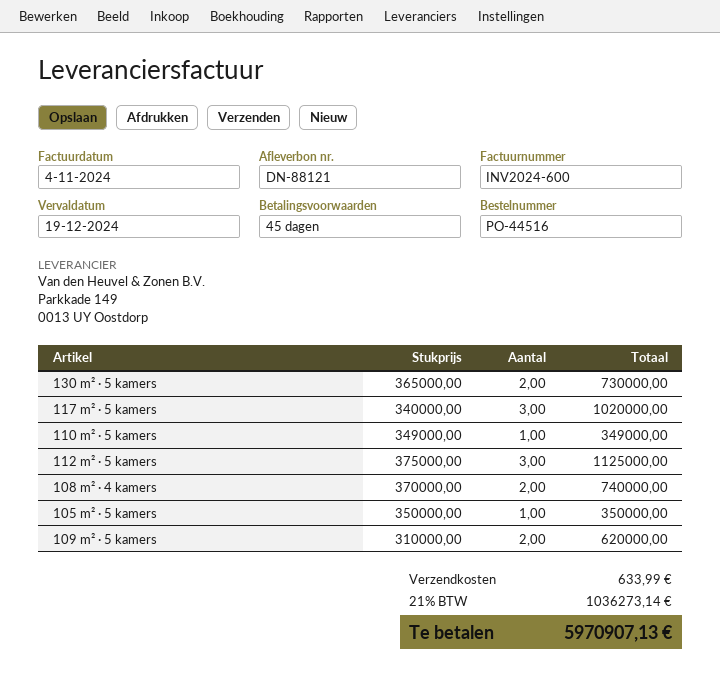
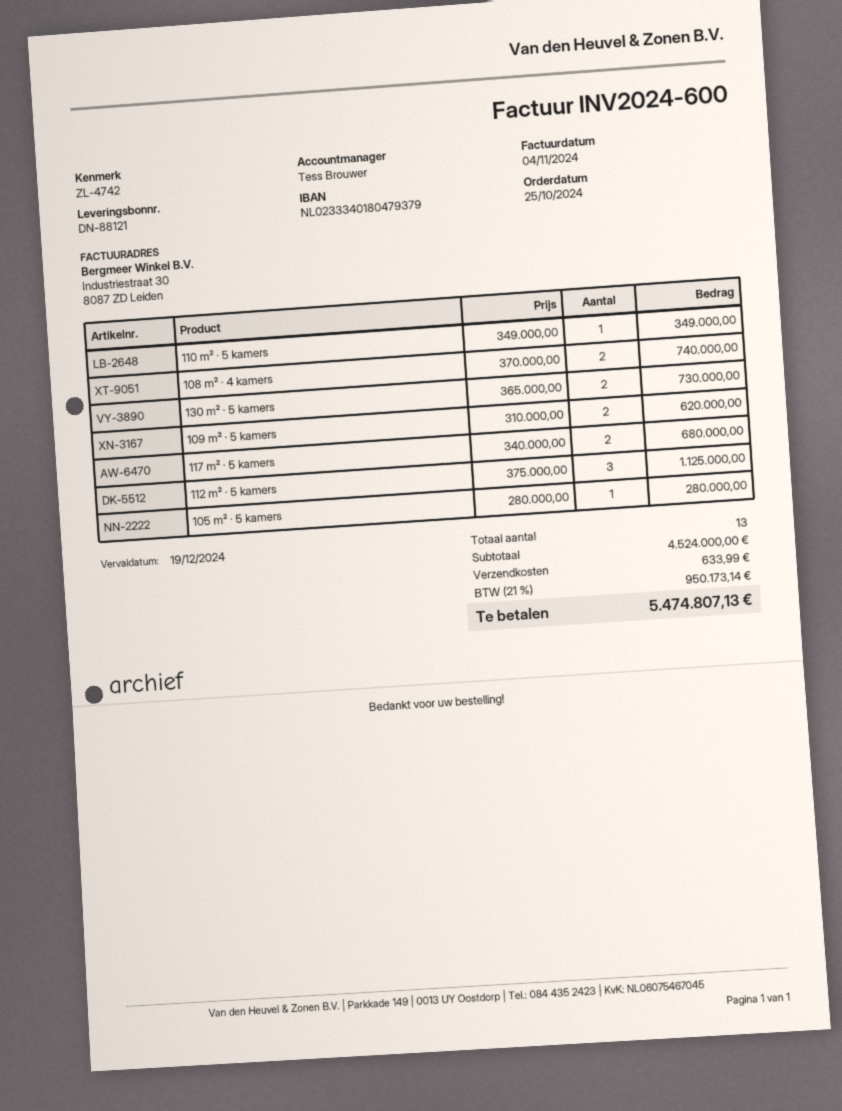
117 m² · 5 kamers: 3 x 340000.00 = 1020000.00 -> 2 x 340000.00 = 680000.00
105 m² · 5 kamers: 1 x 350000.00 = 350000.00 -> 1 x 280000.00 = 280000.00
tax: 21% = 1036273.14 -> 21% = 950173.14
total: 5970907.13 -> 5474807.13

